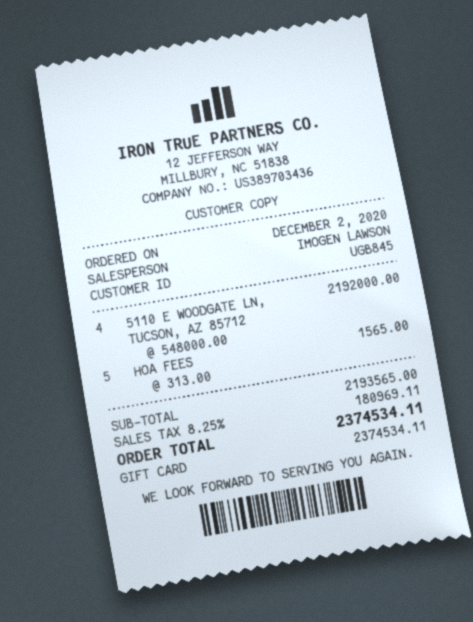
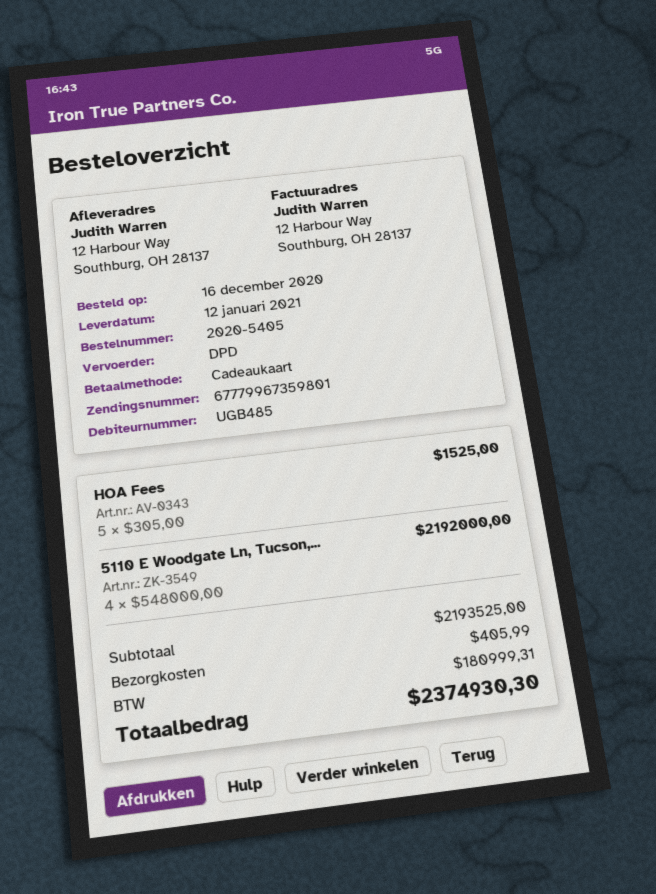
order date: 2020-12-02 -> 2020-12-16
customer number: UGB845 -> UGB485
HOA FEES: 5 x 313.00 = 1565.00 -> 5 x 305.00 = 1525.00
subtotal: 2193565.00 -> 2193525.00
shipping: none -> 405.99
tax: 180969.11 -> 180999.31
total: 2374534.11 -> 2374930.30

